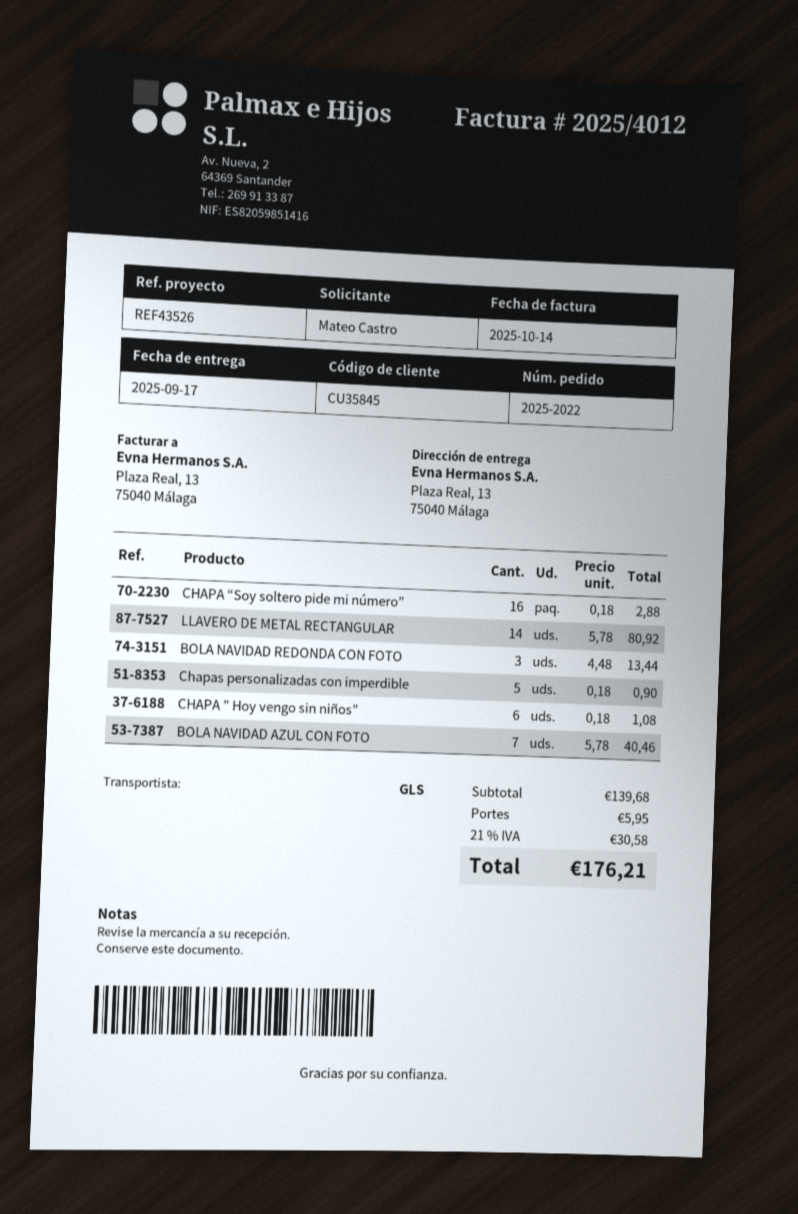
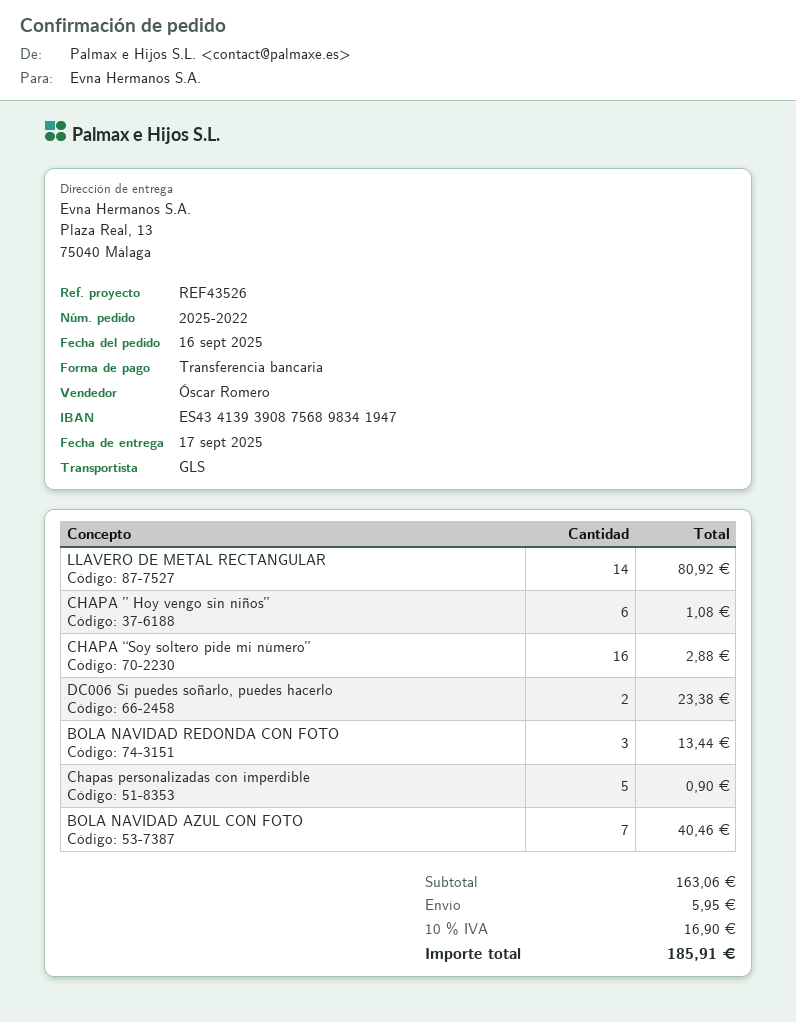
DC006 Si puedes soñarlo, puedes hacerlo: none -> 2 for 23.38
subtotal: 139.68 -> 163.06
tax: 21% = 30.58 -> 10% = 16.90
total: 176.21 -> 185.91

